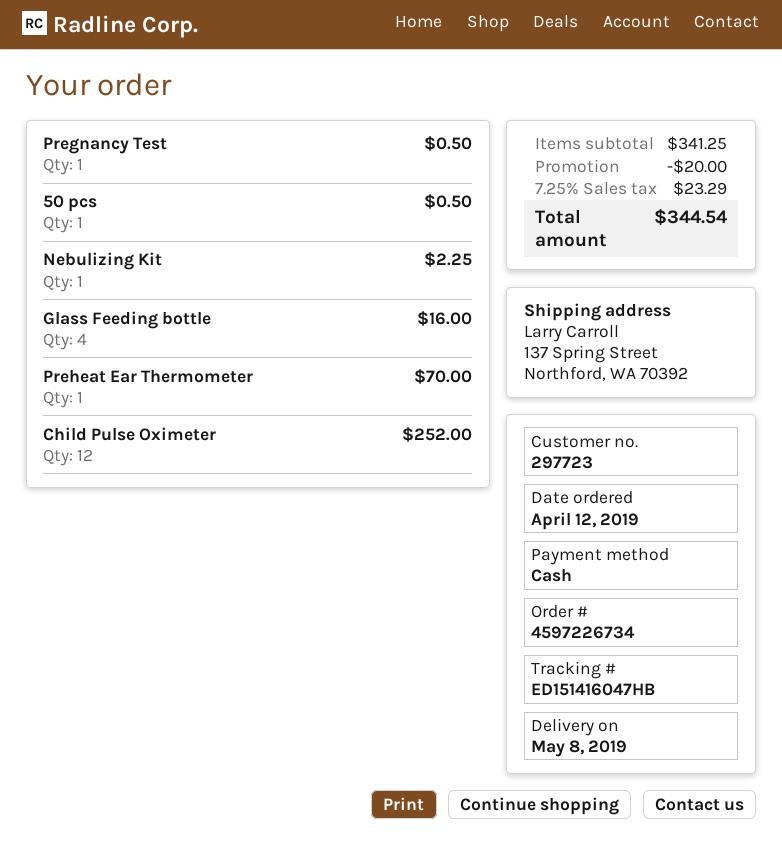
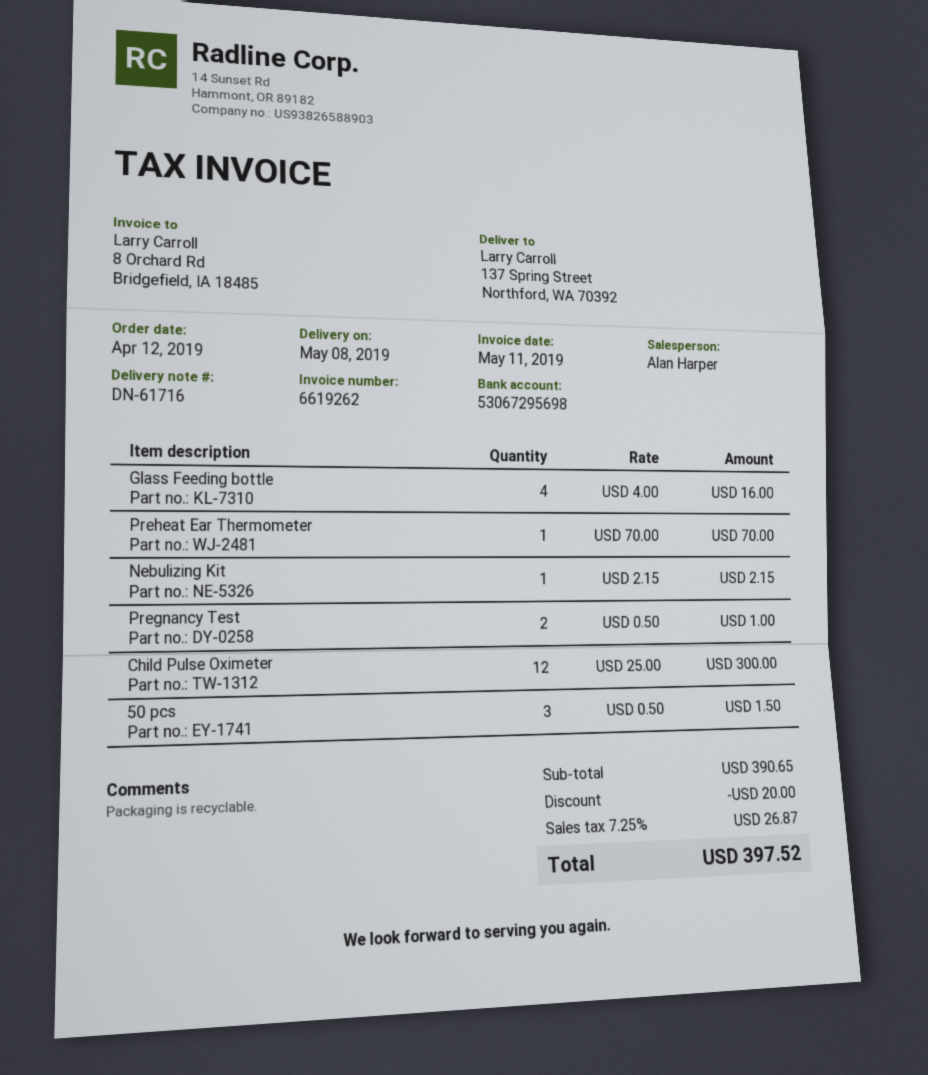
Pregnancy Test: 1 for 0.50 -> 2 for 1.00
50 pcs: 1 for 0.50 -> 3 for 1.50
Nebulizing Kit: 1 for 2.25 -> 1 for 2.15
Child Pulse Oximeter: 12 for 252.00 -> 12 for 300.00
subtotal: 341.25 -> 390.65
tax: 7.25% = 23.29 -> 7.25% = 26.87
total: 344.54 -> 397.52

